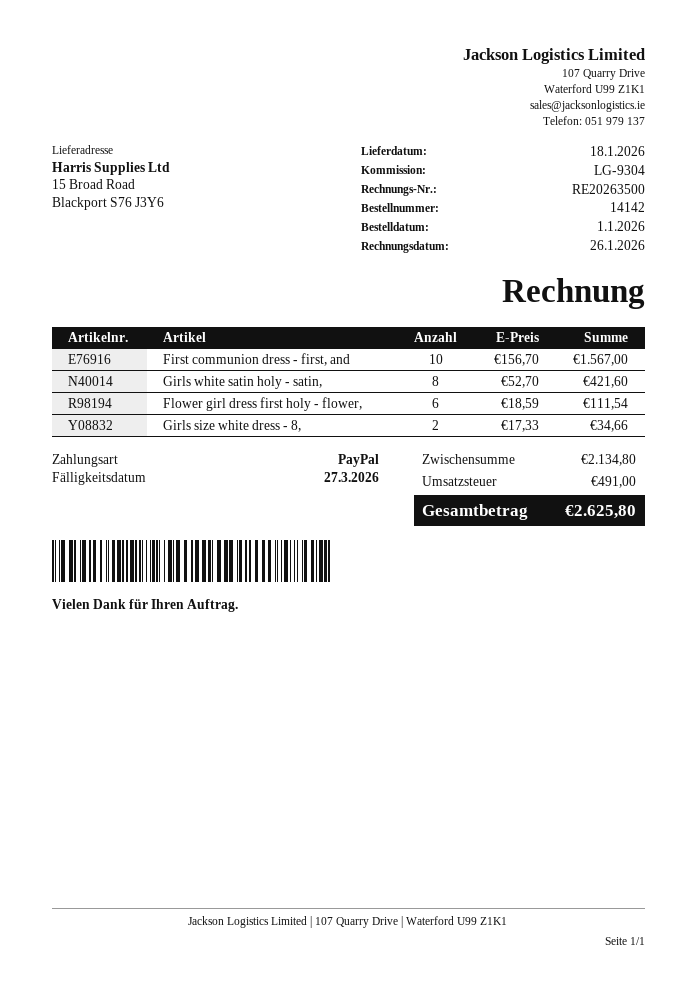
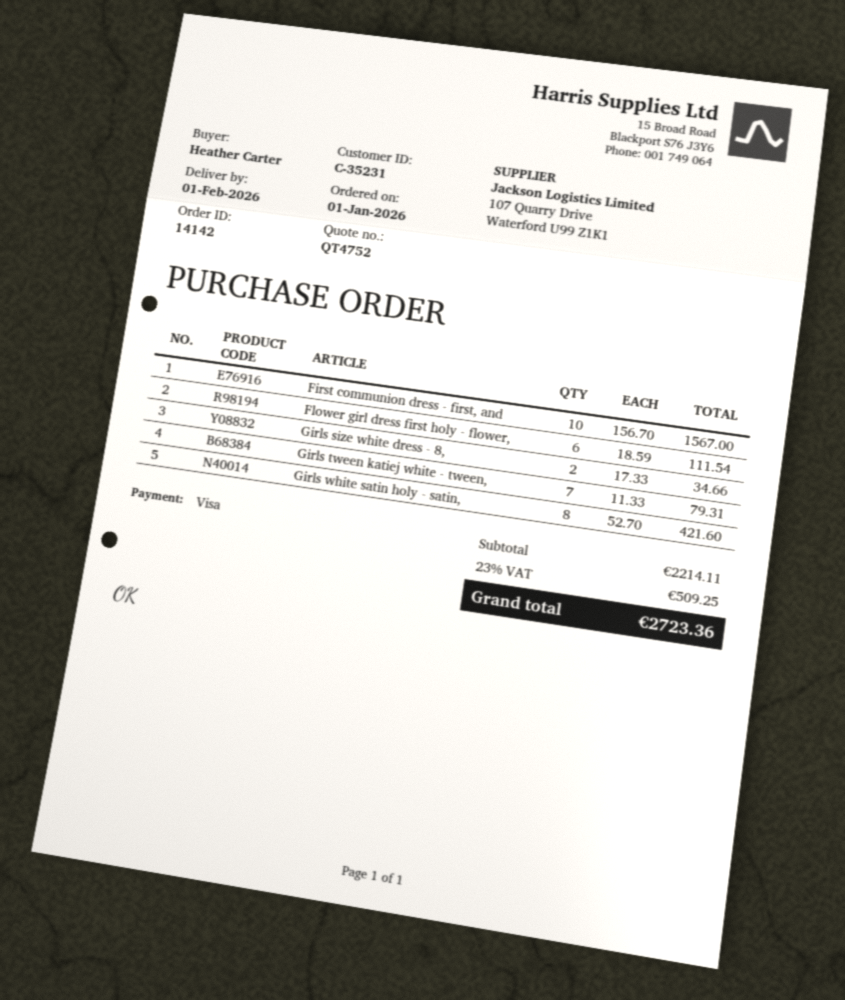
delivery date: 2026-01-18 -> 2026-02-01
payment method: PayPal -> Visa
Girls tween katiej white - tween,: none -> 7 x 11.33 = 79.31
subtotal: 2134.80 -> 2214.11
tax: 491.00 -> 509.25
total: 2625.80 -> 2723.36

